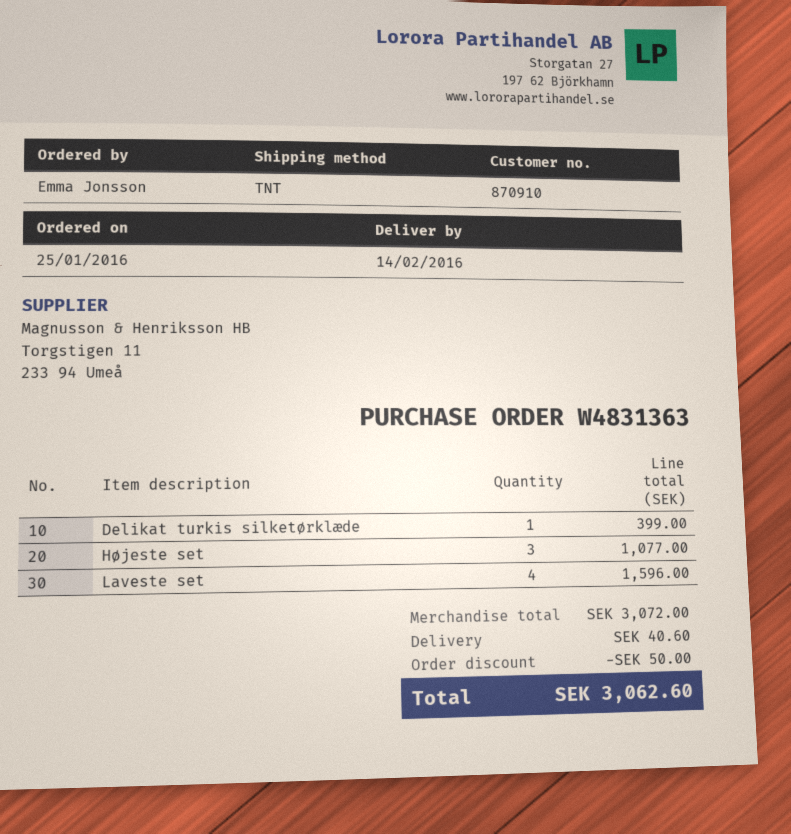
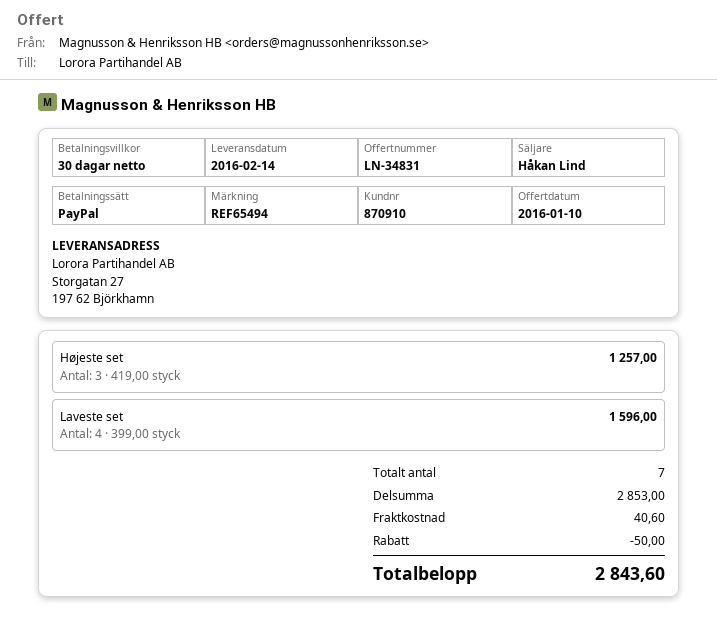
Delikat turkis silketørklæde: 1 for 399.00 -> none
Højeste set: 3 for 1077.00 -> 3 for 1257.00
subtotal: 3072.00 -> 2853.00
total: 3062.60 -> 2843.60

